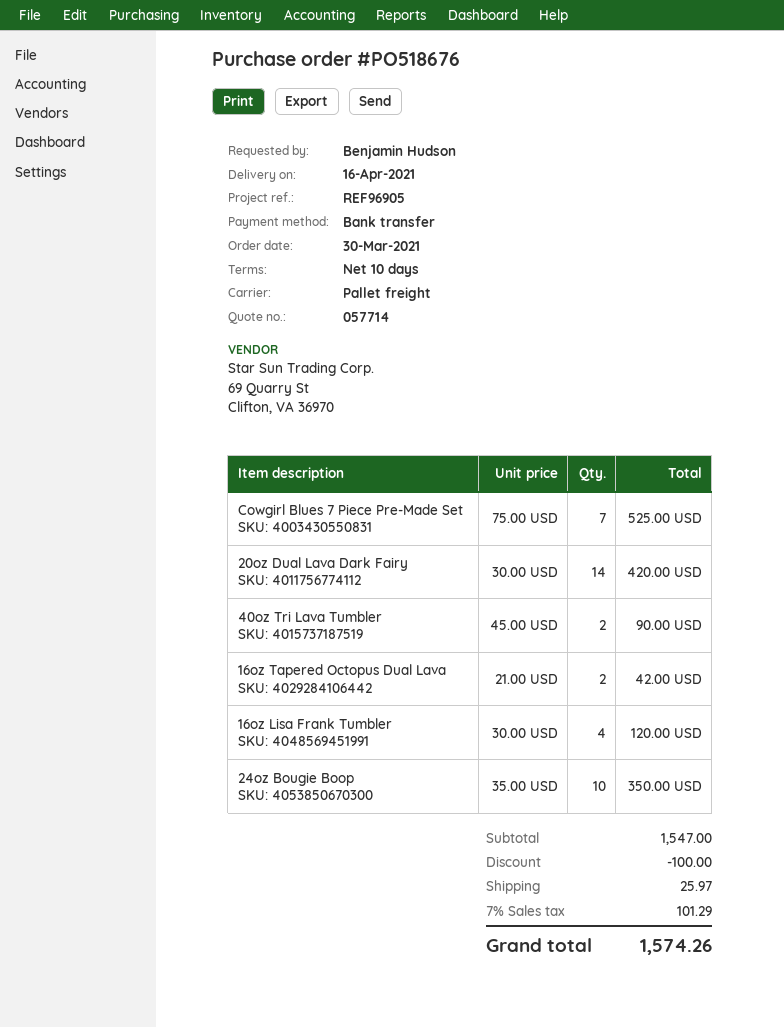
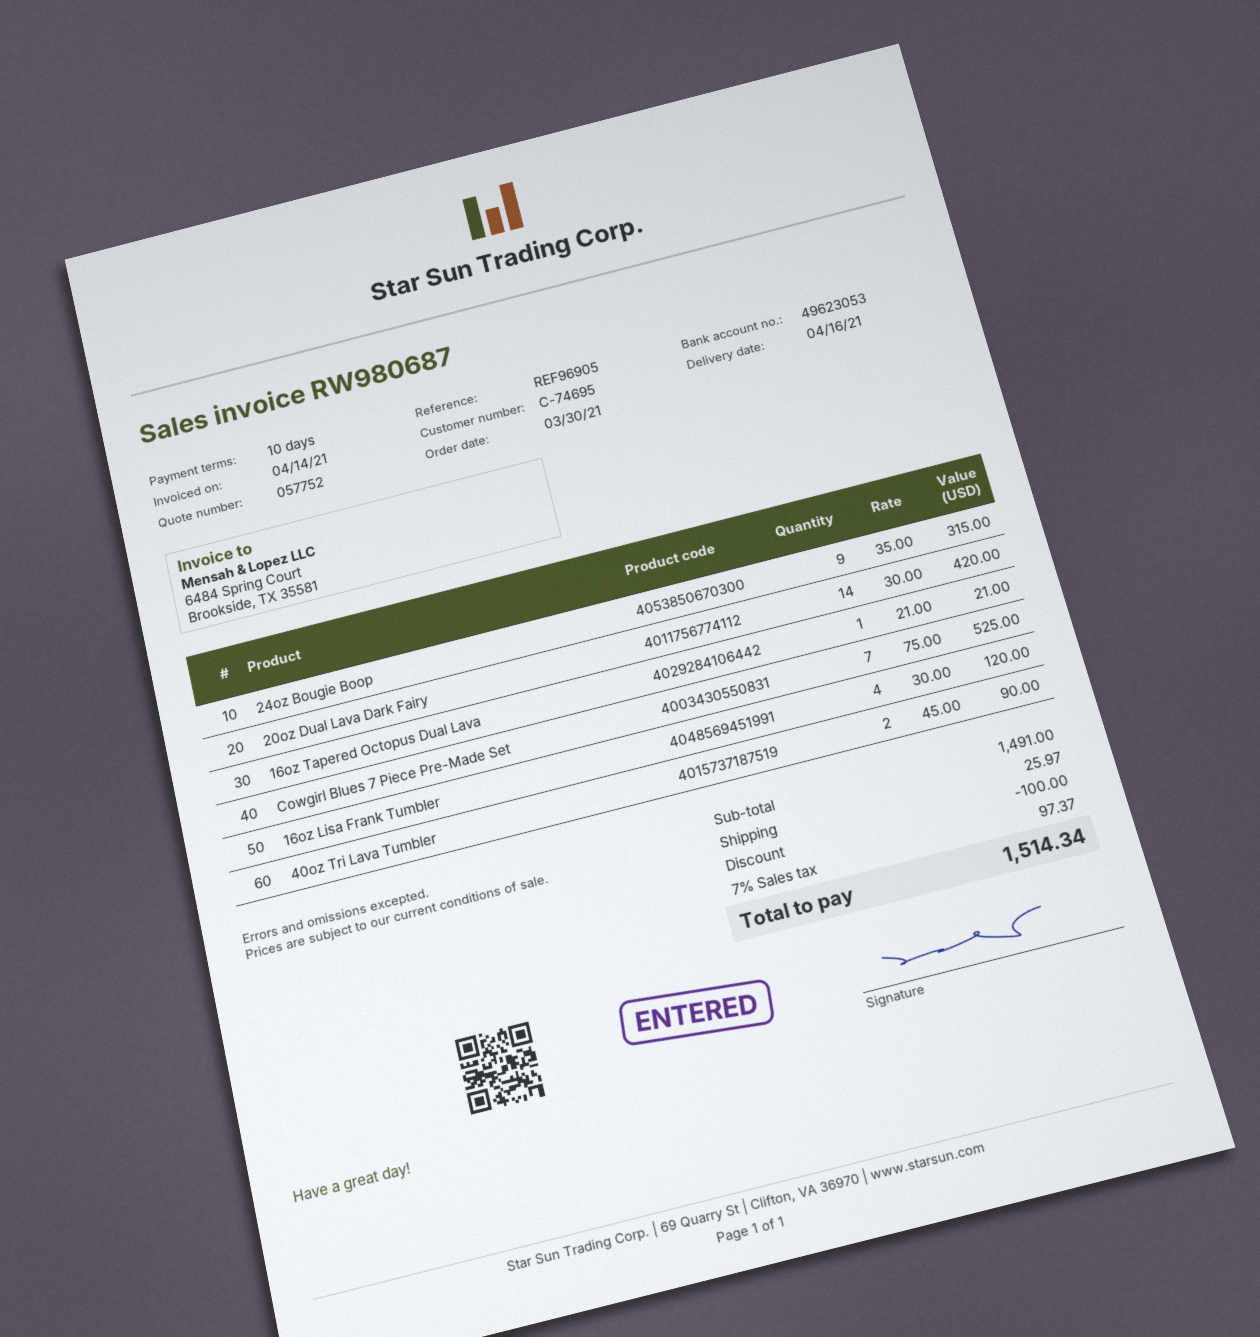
quote number: 057714 -> 057752
16oz Tapered Octopus Dual Lava: 2 x 21.00 = 42.00 -> 1 x 21.00 = 21.00
24oz Bougie Boop: 10 x 35.00 = 350.00 -> 9 x 35.00 = 315.00
subtotal: 1547.00 -> 1491.00
tax: 7% = 101.29 -> 7% = 97.37
total: 1574.26 -> 1514.34

